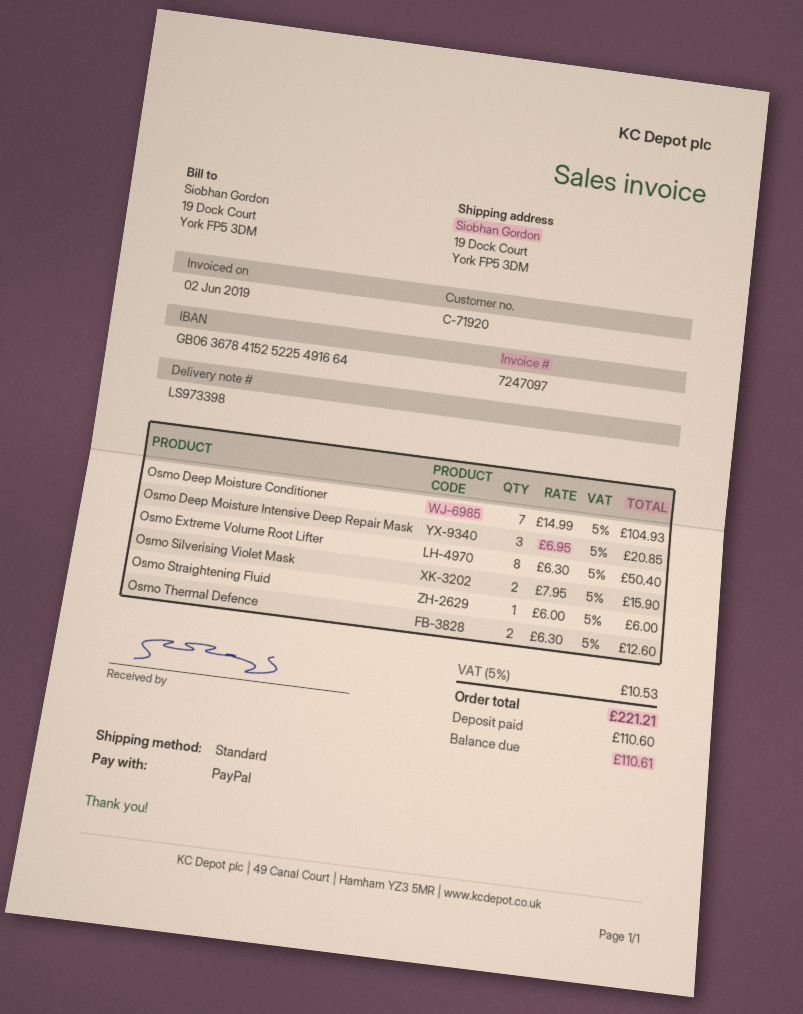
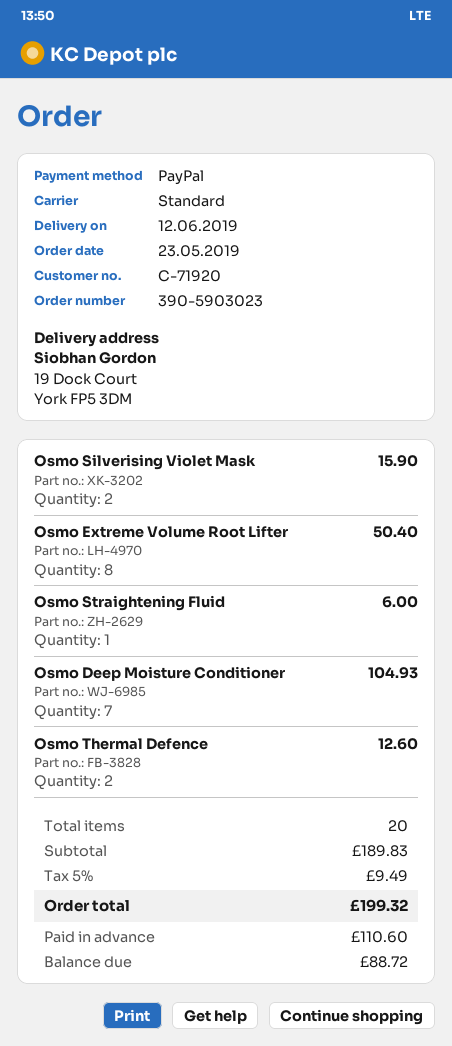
Osmo Deep Moisture Intensive Deep Repair Mask: 3 for 20.85 -> none
tax: 5% = 10.53 -> 5% = 9.49
total: 221.21 -> 199.32
balance: 110.61 -> 88.72

